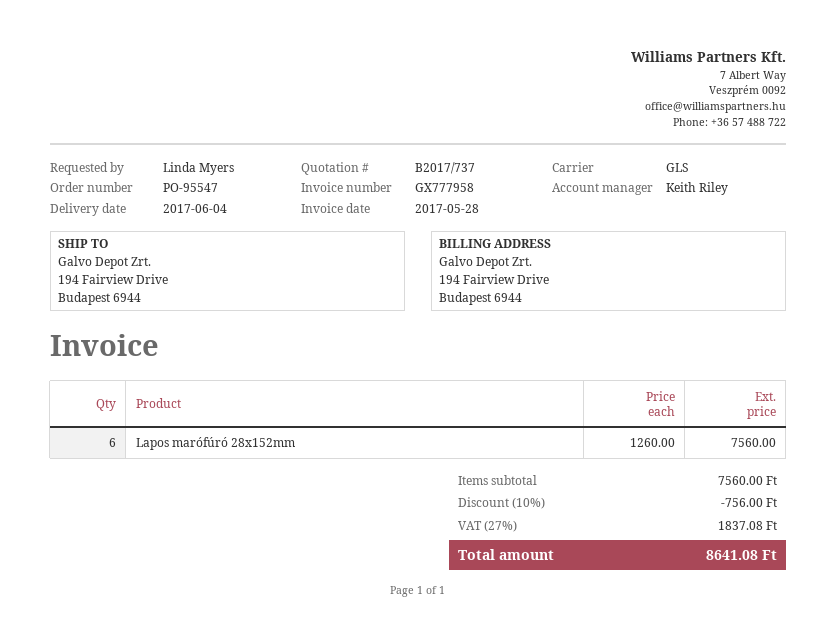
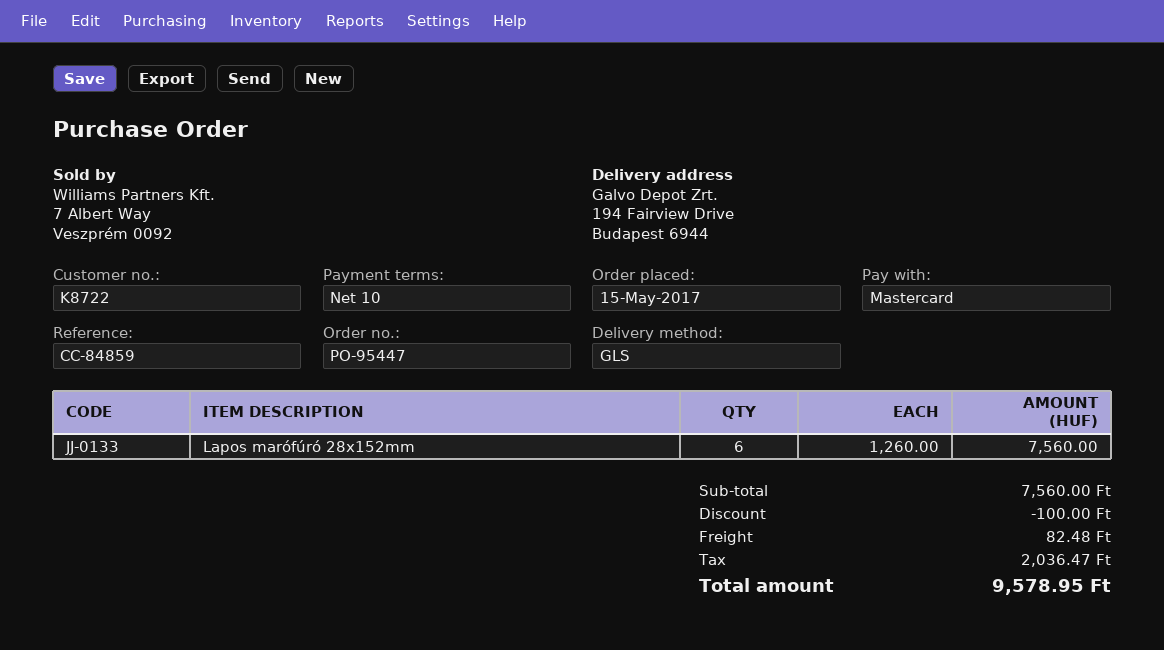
order number: PO-95547 -> PO-95447
discount: 756.00 -> 100.00
shipping: none -> 82.48
tax: 1837.08 -> 2036.47
total: 8641.08 -> 9578.95

